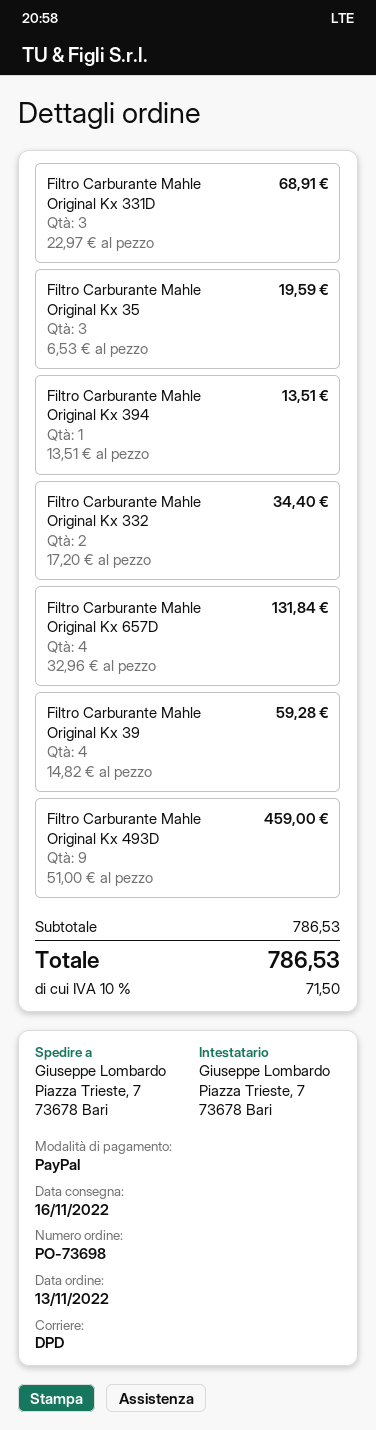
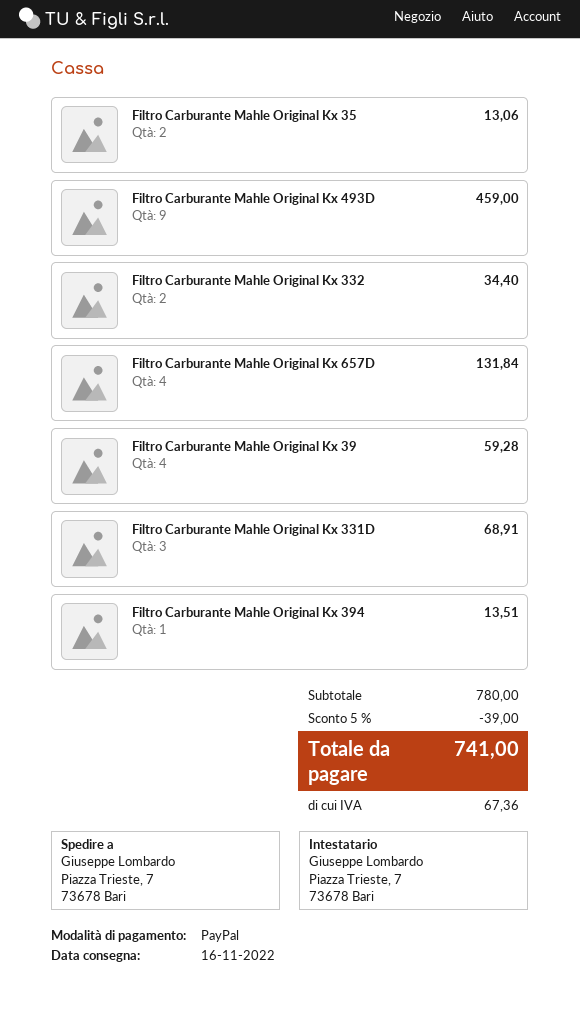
Filtro Carburante Mahle Original Kx 35: 3 for 19.59 -> 2 for 13.06
subtotal: 786.53 -> 780.00
discount: none -> 5% = 39.00
tax: 71.50 -> 67.36
total: 786.53 -> 741.00

